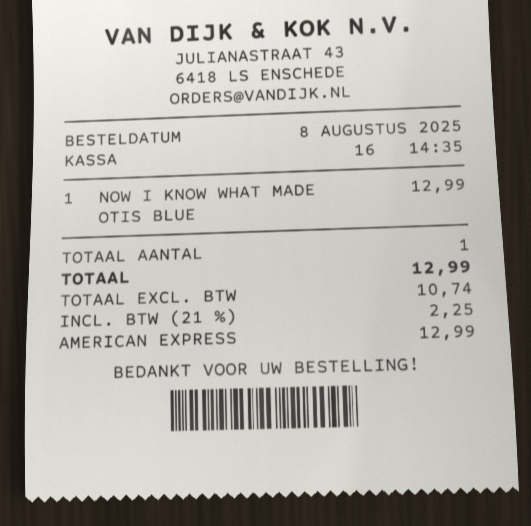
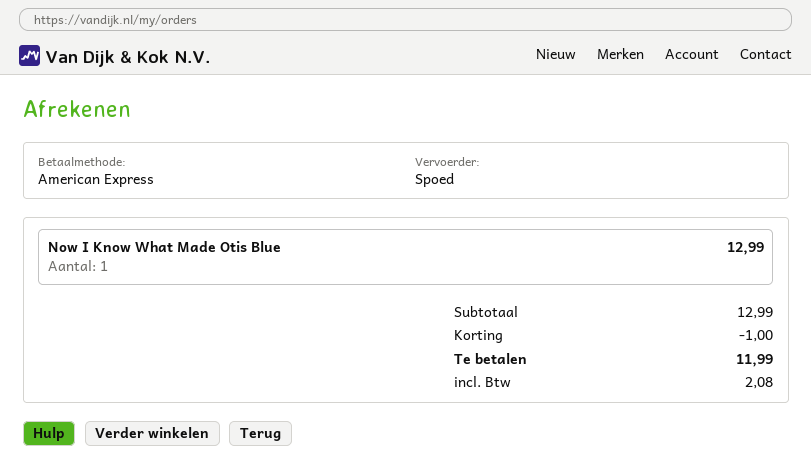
discount: none -> 1.00
tax: 2.25 -> 2.08
total: 12.99 -> 11.99

